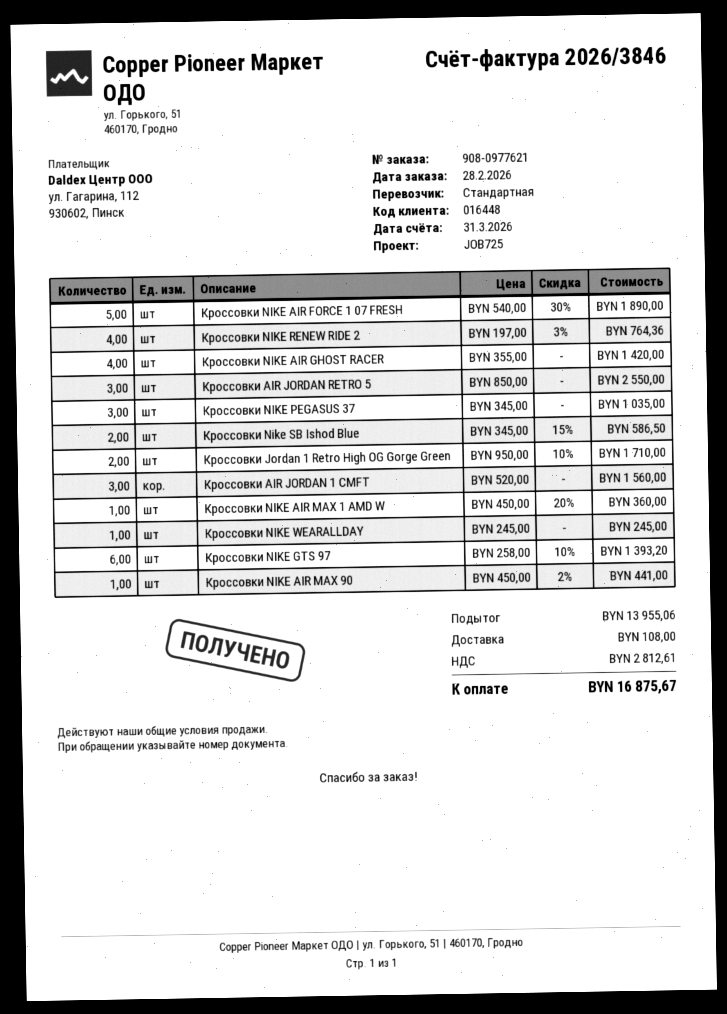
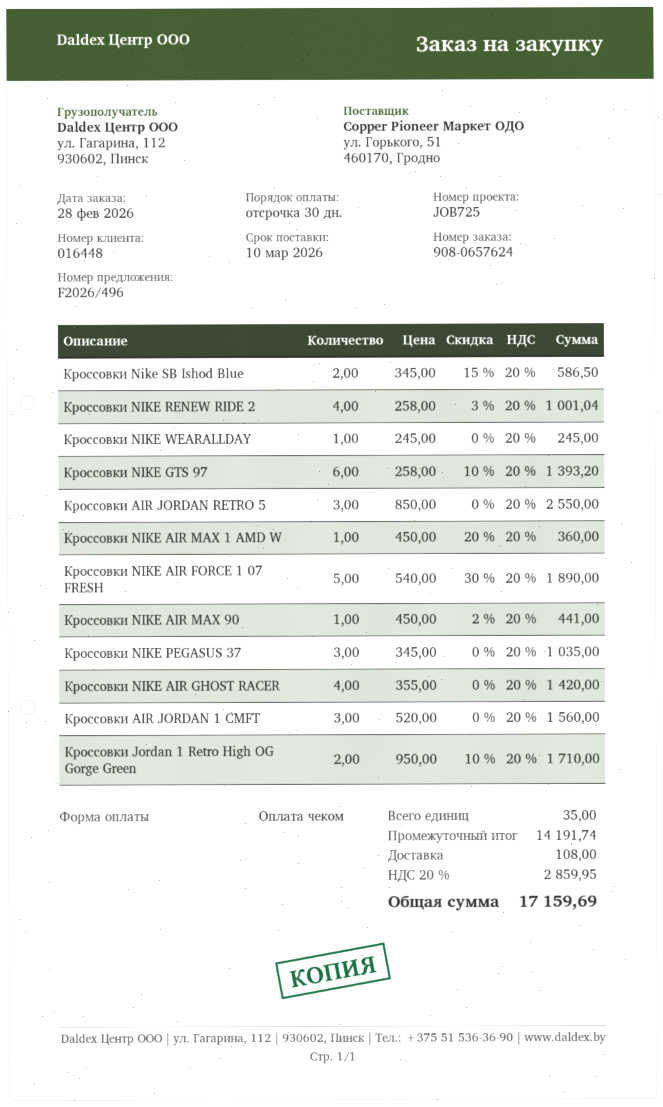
order number: 908-0977621 -> 908-0657624
Кроссовки NIKE RENEW RIDE 2: 4 x 197.00 - 3% = 764.36 -> 4 x 258.00 - 3% = 1001.04
subtotal: 13955.06 -> 14191.74
tax: 2812.61 -> 2859.95
total: 16875.67 -> 17159.69

